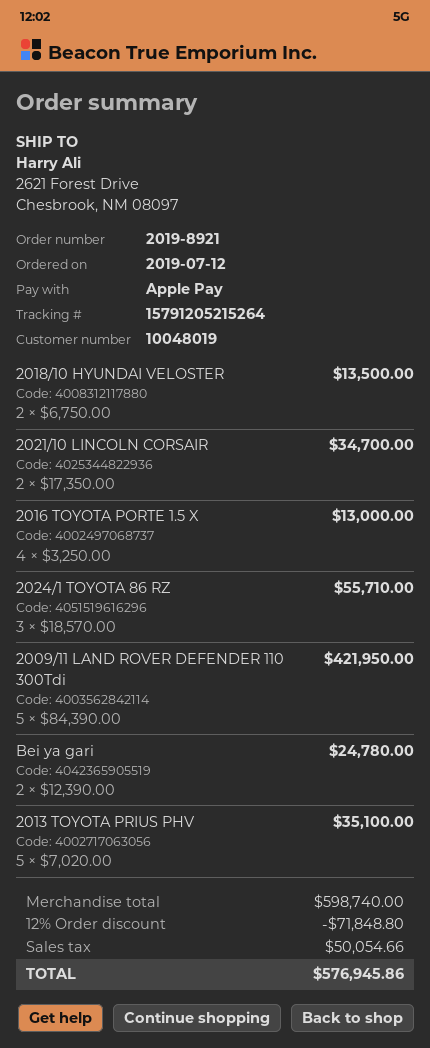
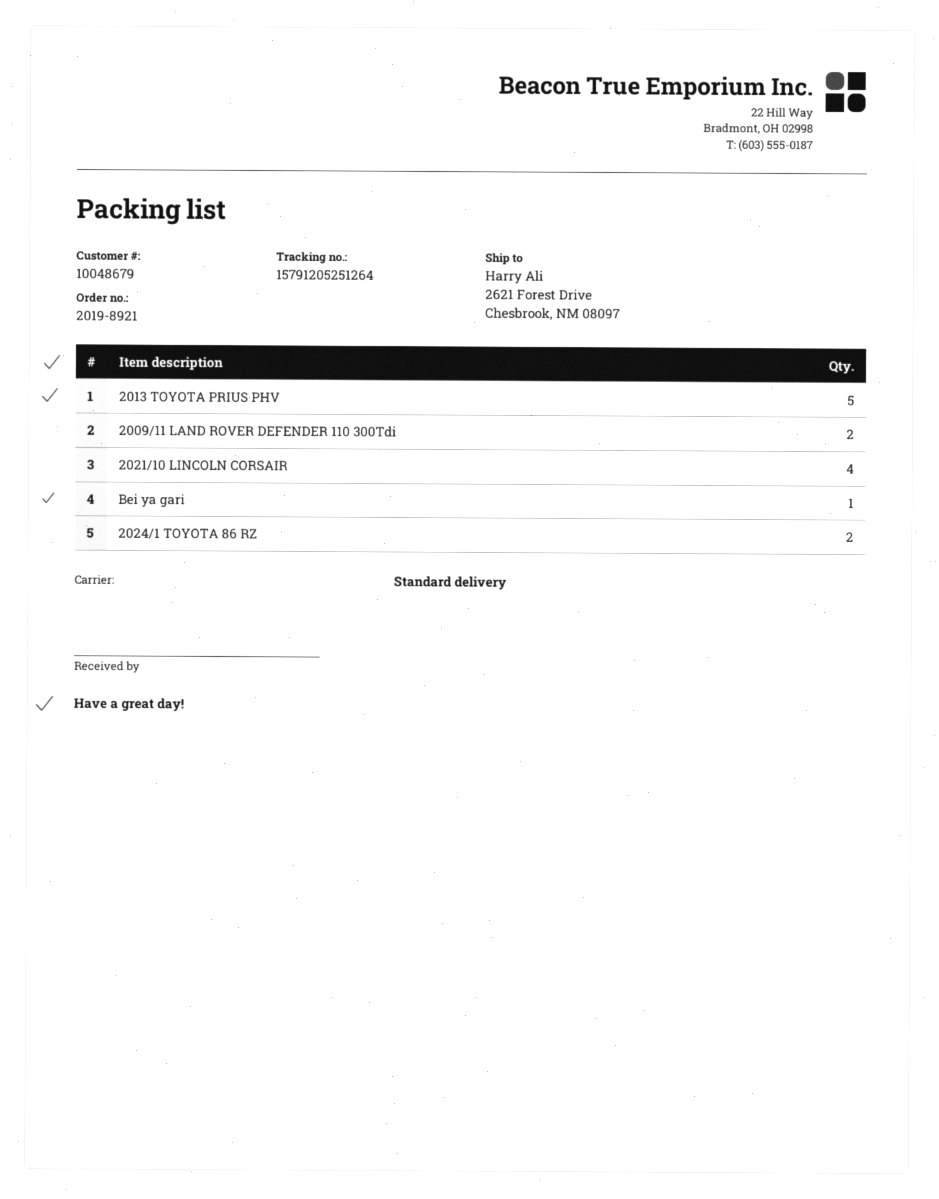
customer number: 10048019 -> 10048679
tracking number: 15791205215264 -> 15791205251264
2018/10 HYUNDAI VELOSTER: 2 -> none
2021/10 LINCOLN CORSAIR: 2 -> 4
2016 TOYOTA PORTE 1.5 X: 4 -> none
2024/1 TOYOTA 86 RZ: 3 -> 2
2009/11 LAND ROVER DEFENDER 110 300Tdi: 5 -> 2
Bei ya gari: 2 -> 1

